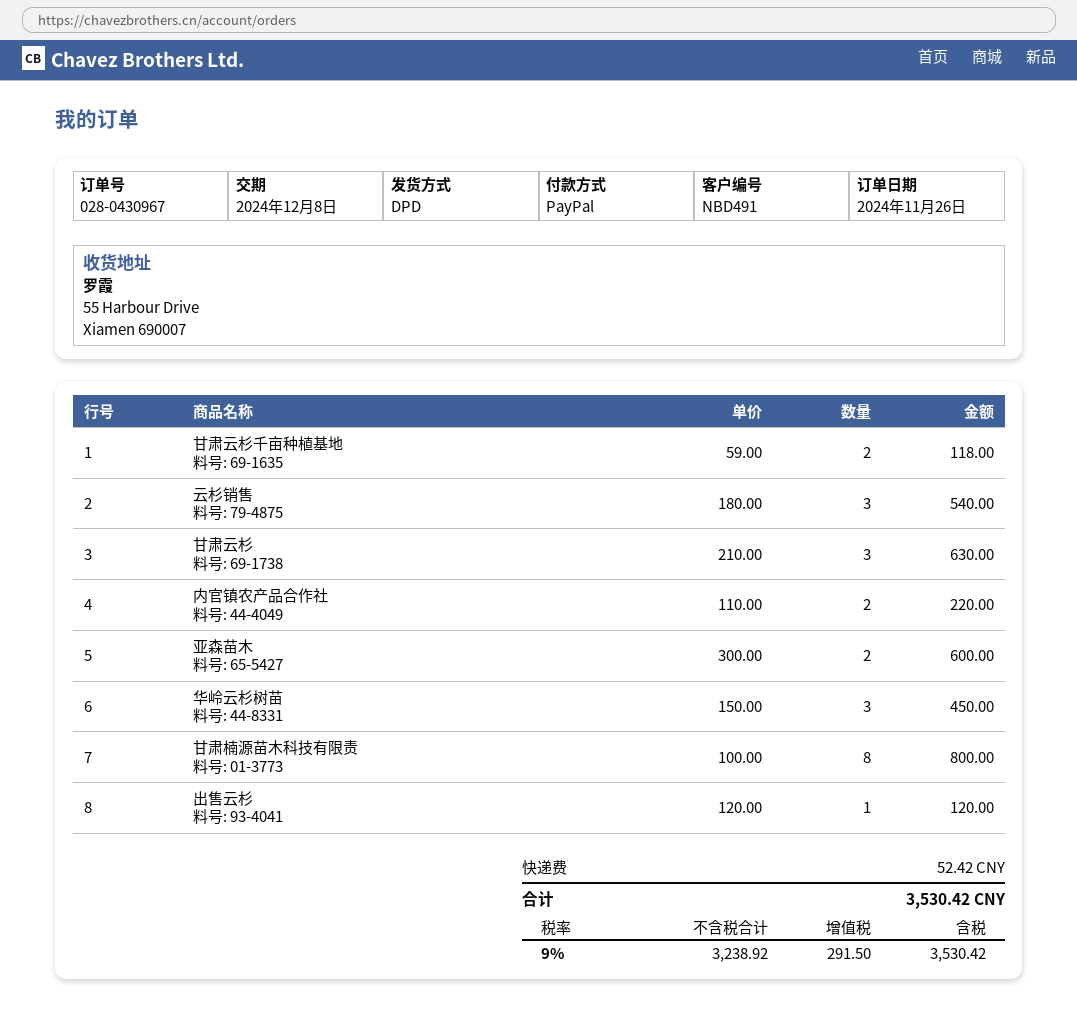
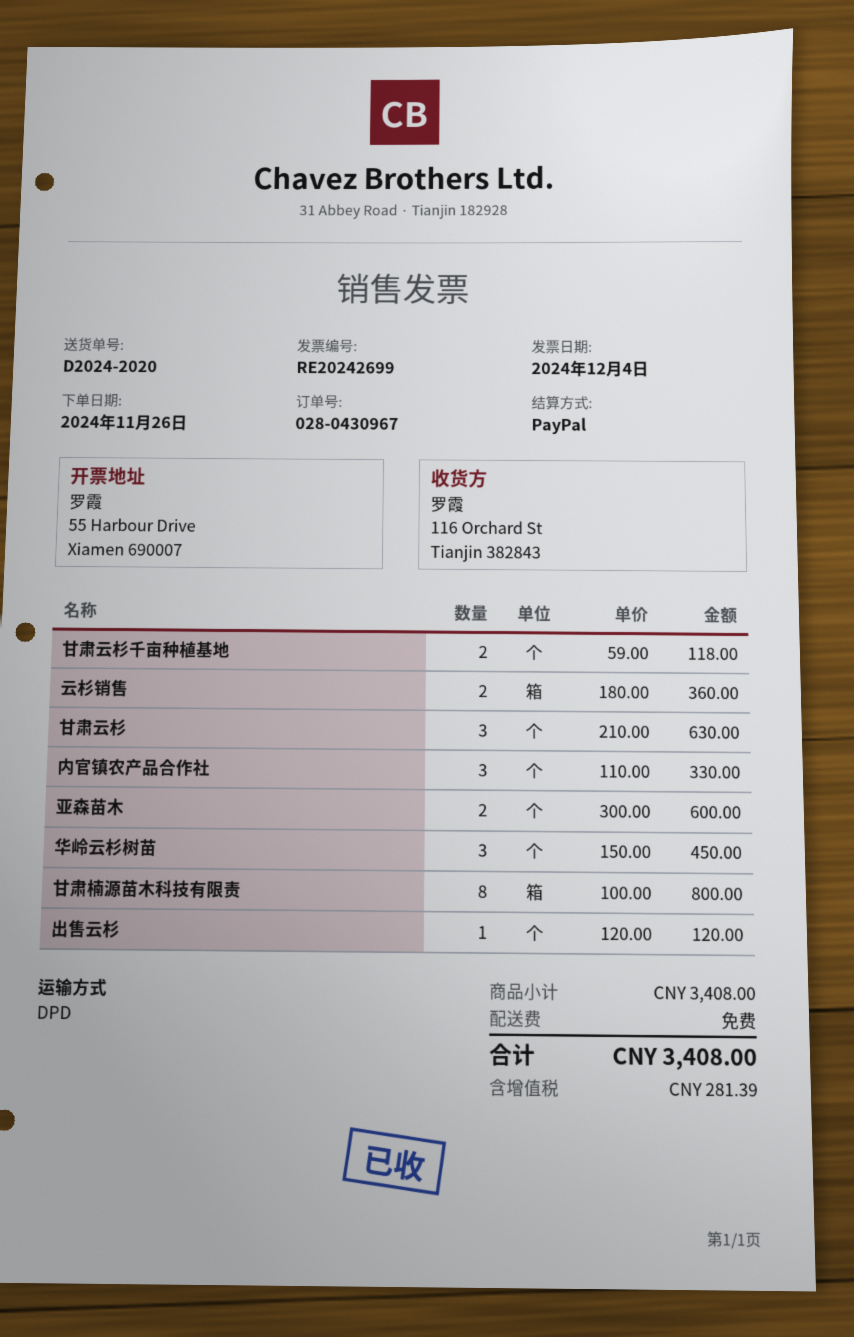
ship to: 55 Harbour Drive, Xiamen 690007 -> 116 Orchard St, Tianjin 382843
云杉销售: 3 x 180.00 = 540.00 -> 2 x 180.00 = 360.00
内官镇农产品合作社: 2 x 110.00 = 220.00 -> 3 x 110.00 = 330.00
shipping: 52.42 -> 0.00
tax: 291.50 -> 281.39
total: 3530.42 -> 3408.00

